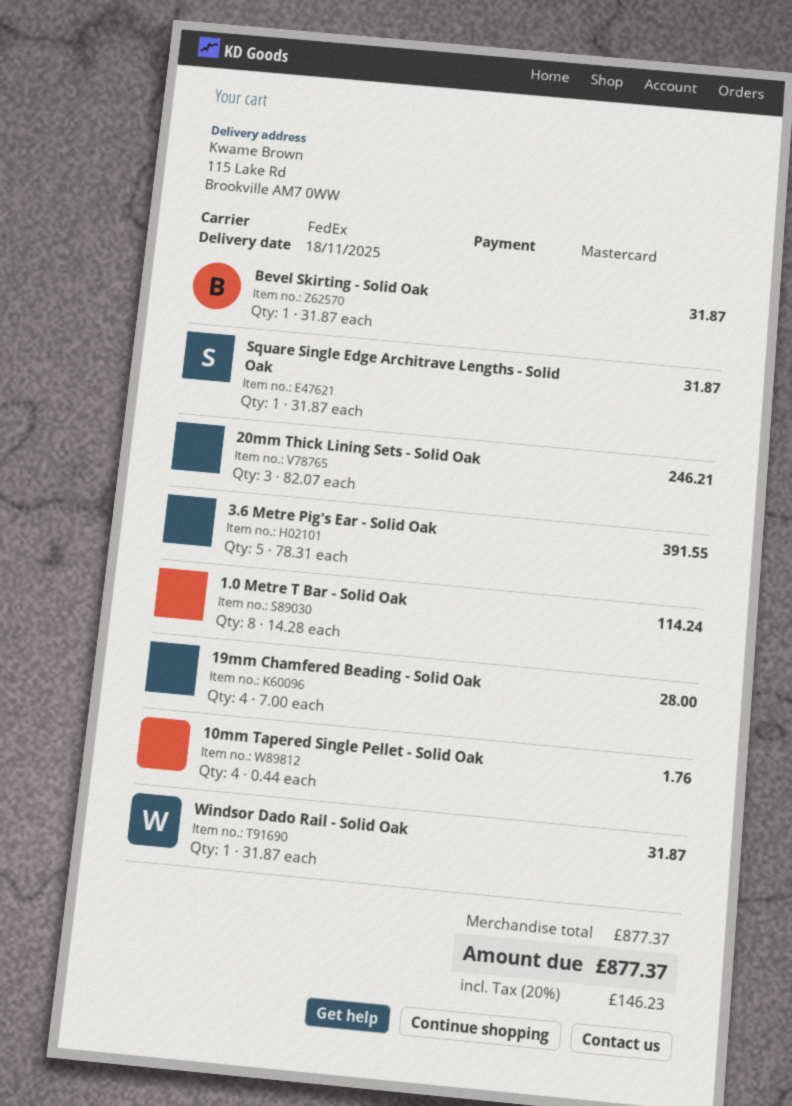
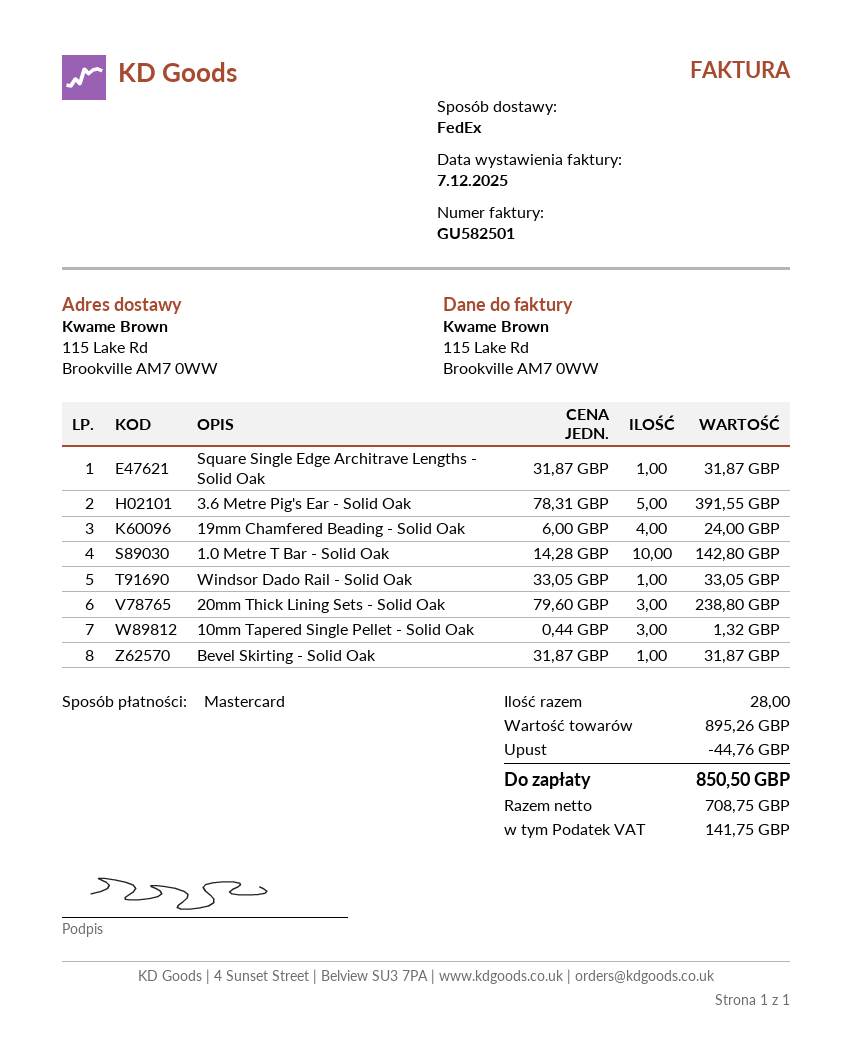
20mm Thick Lining Sets - Solid Oak: 3 x 82.07 = 246.21 -> 3 x 79.60 = 238.80
1.0 Metre T Bar - Solid Oak: 8 x 14.28 = 114.24 -> 10 x 14.28 = 142.80
19mm Chamfered Beading - Solid Oak: 4 x 7.00 = 28.00 -> 4 x 6.00 = 24.00
10mm Tapered Single Pellet - Solid Oak: 4 x 0.44 = 1.76 -> 3 x 0.44 = 1.32
Windsor Dado Rail - Solid Oak: 1 x 31.87 = 31.87 -> 1 x 33.05 = 33.05
subtotal: 877.37 -> 895.26
discount: none -> 44.76
tax: 146.23 -> 141.75
total: 877.37 -> 850.50

